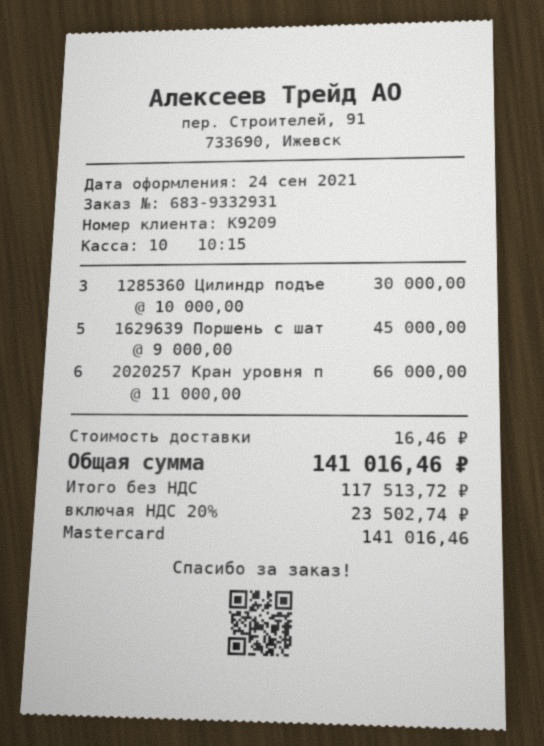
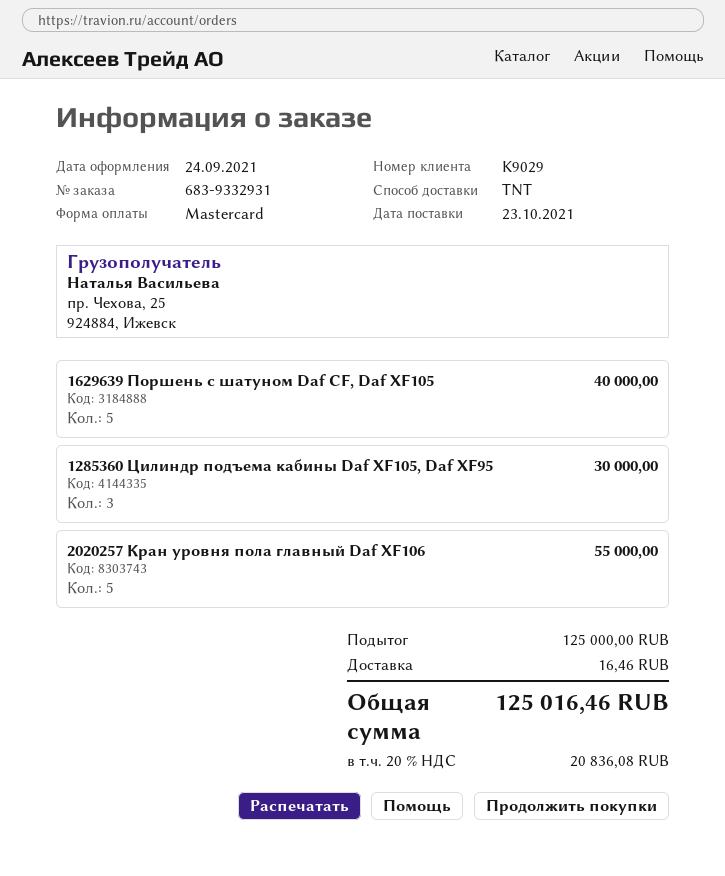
customer number: K9209 -> K9029
1629639 Поршень с шат: 5 for 45000.00 -> 5 for 40000.00
2020257 Кран уровня п: 6 for 66000.00 -> 5 for 55000.00
tax: 20% = 23502.74 -> 20% = 20836.08
total: 141016.46 -> 125016.46

